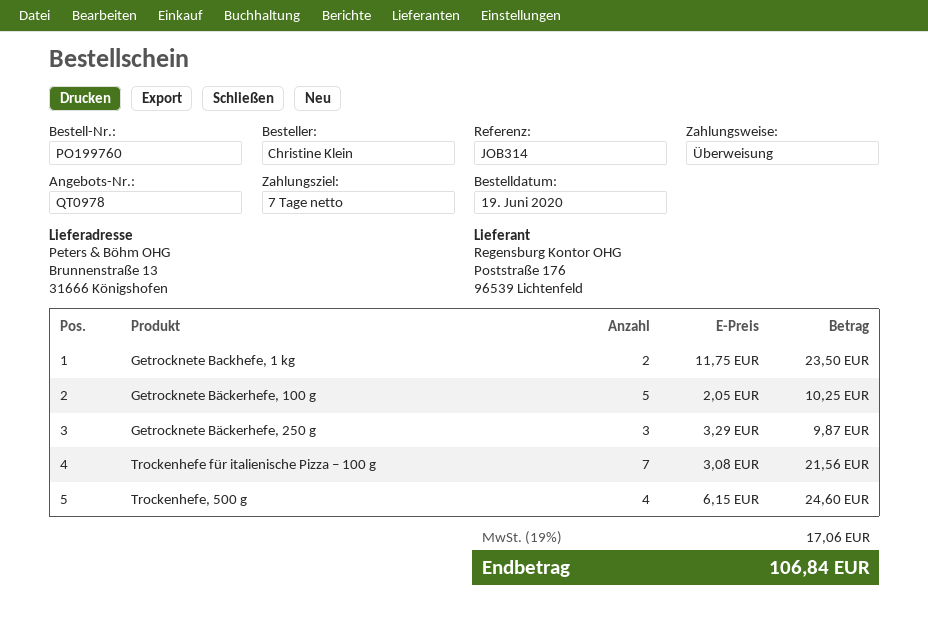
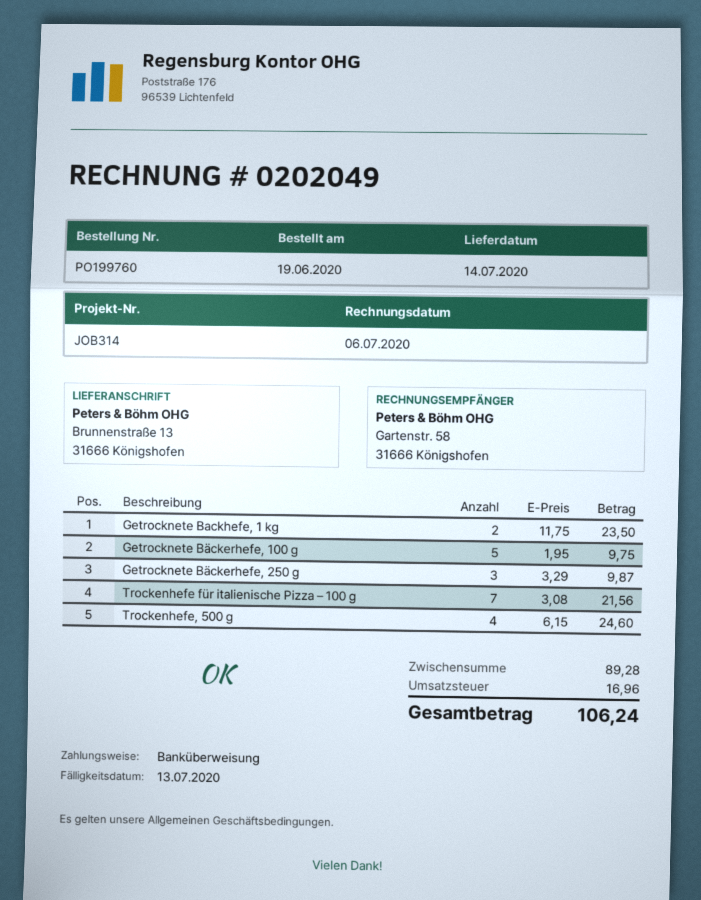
Getrocknete Bäckerhefe, 100 g: 5 x 2.05 = 10.25 -> 5 x 1.95 = 9.75
tax: 17.06 -> 16.96
total: 106.84 -> 106.24

